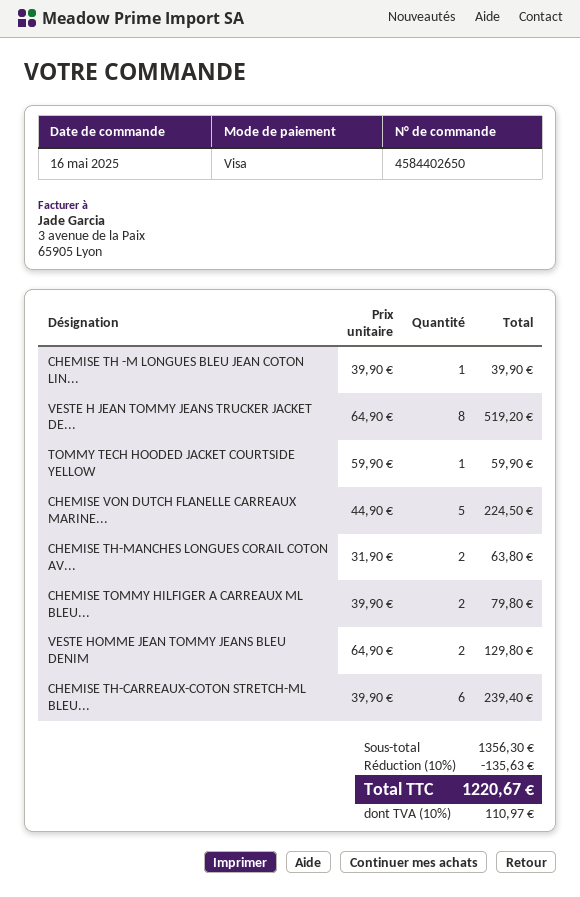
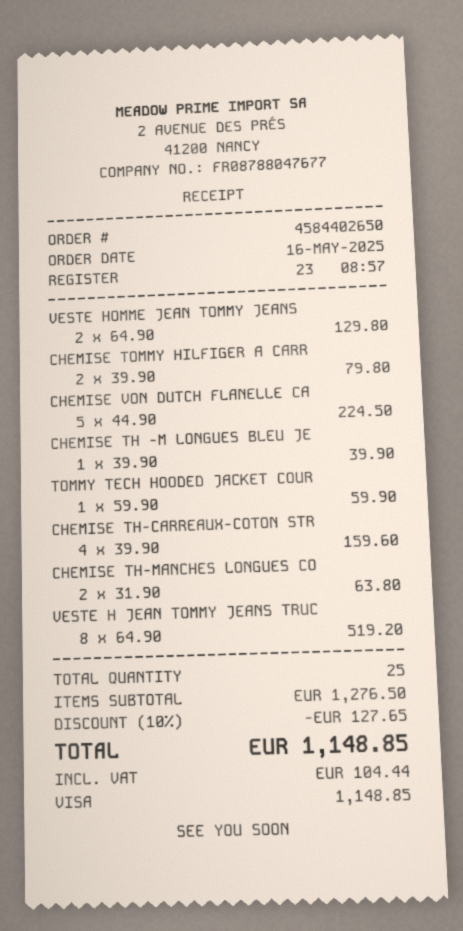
CHEMISE TH-CARREAUX-COTON STRETCH-ML BLEU...: 6 x 39.90 = 239.40 -> 4 x 39.90 = 159.60
subtotal: 1356.30 -> 1276.50
discount: 10% = 135.63 -> 10% = 127.65
tax: 110.97 -> 104.44
total: 1220.67 -> 1148.85

